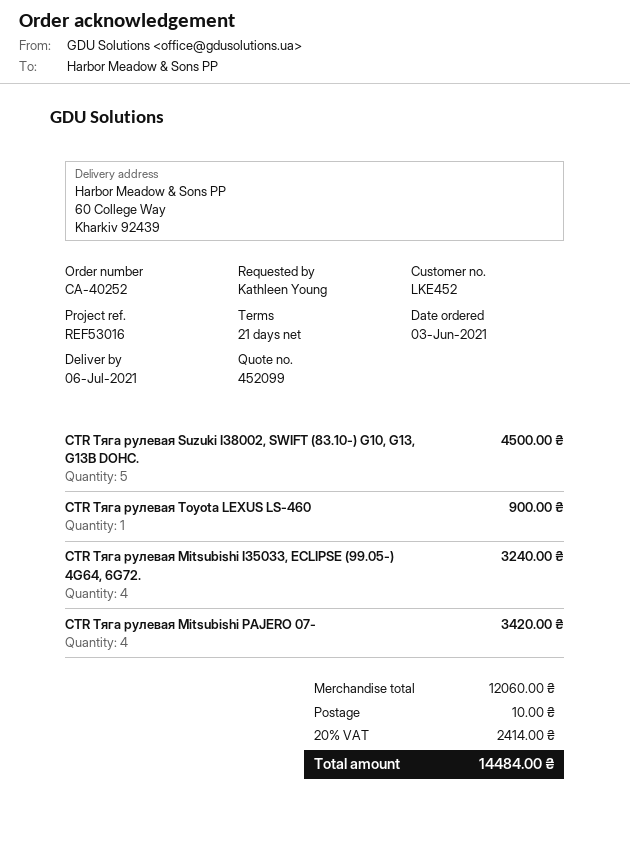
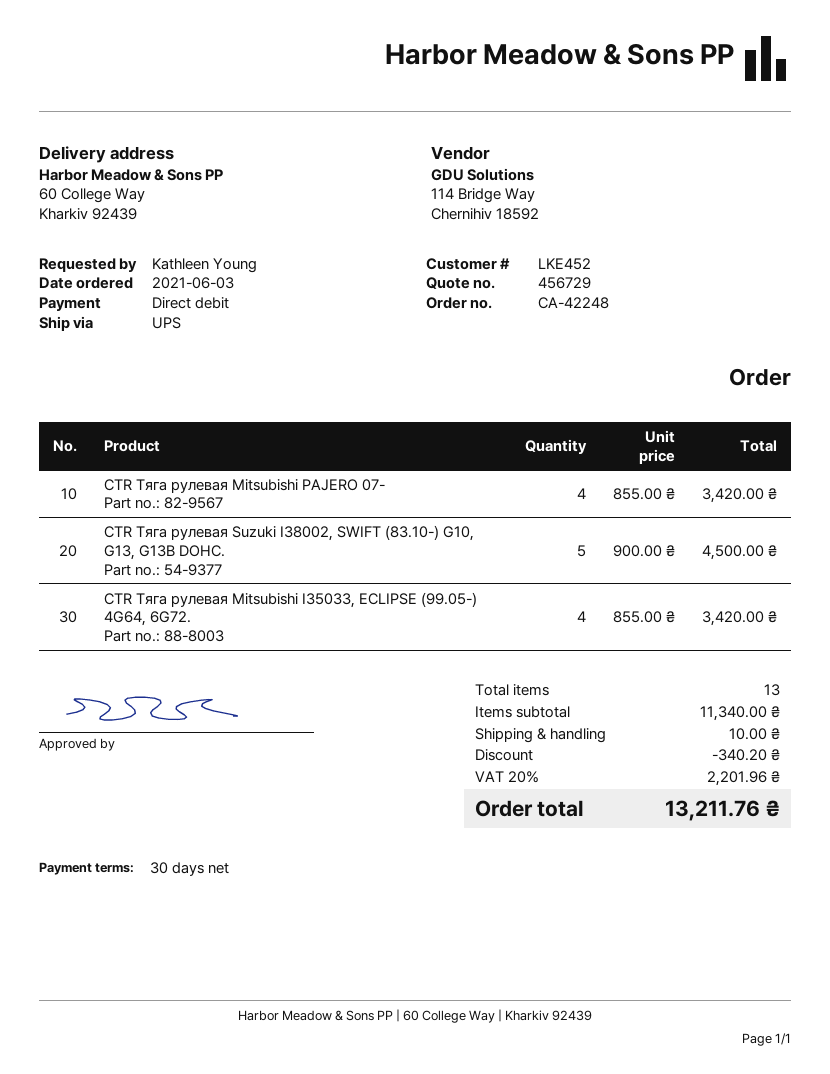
quote number: 452099 -> 456729
order number: CA-40252 -> CA-42248
payment terms: 21 days -> 30 days
CTR Тяга рулевая Toyota LEXUS LS-460: 1 for 900.00 -> none
CTR Тяга рулевая Mitsubishi I35033, ECLIPSE (99.05-) 4G64, 6G72.: 4 for 3240.00 -> 4 for 3420.00
subtotal: 12060.00 -> 11340.00
discount: none -> 340.20
tax: 20% = 2414.00 -> 20% = 2201.96
total: 14484.00 -> 13211.76

